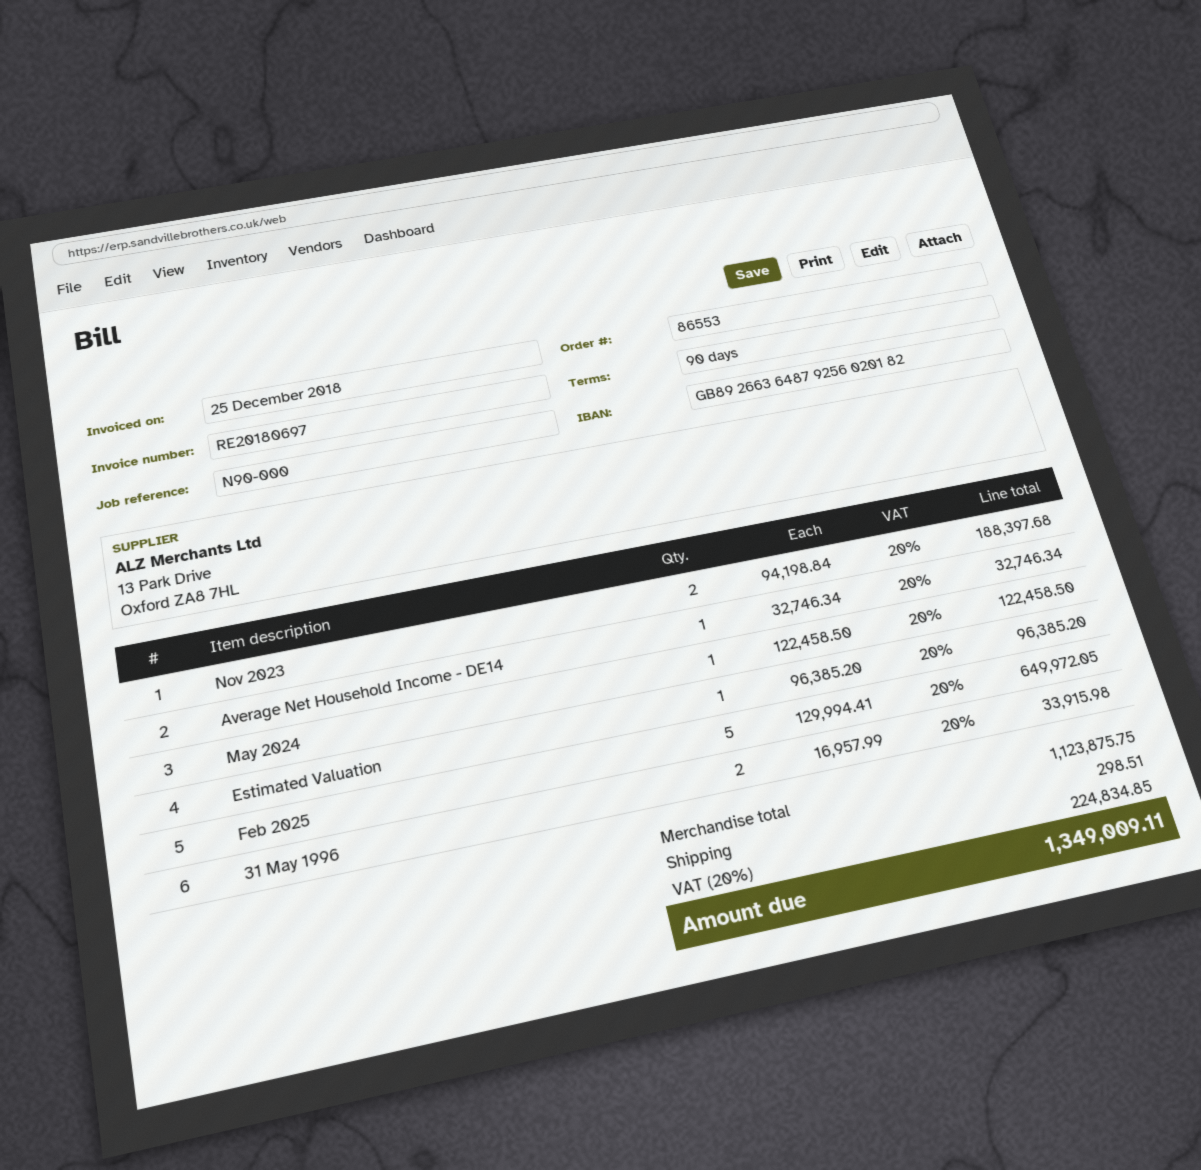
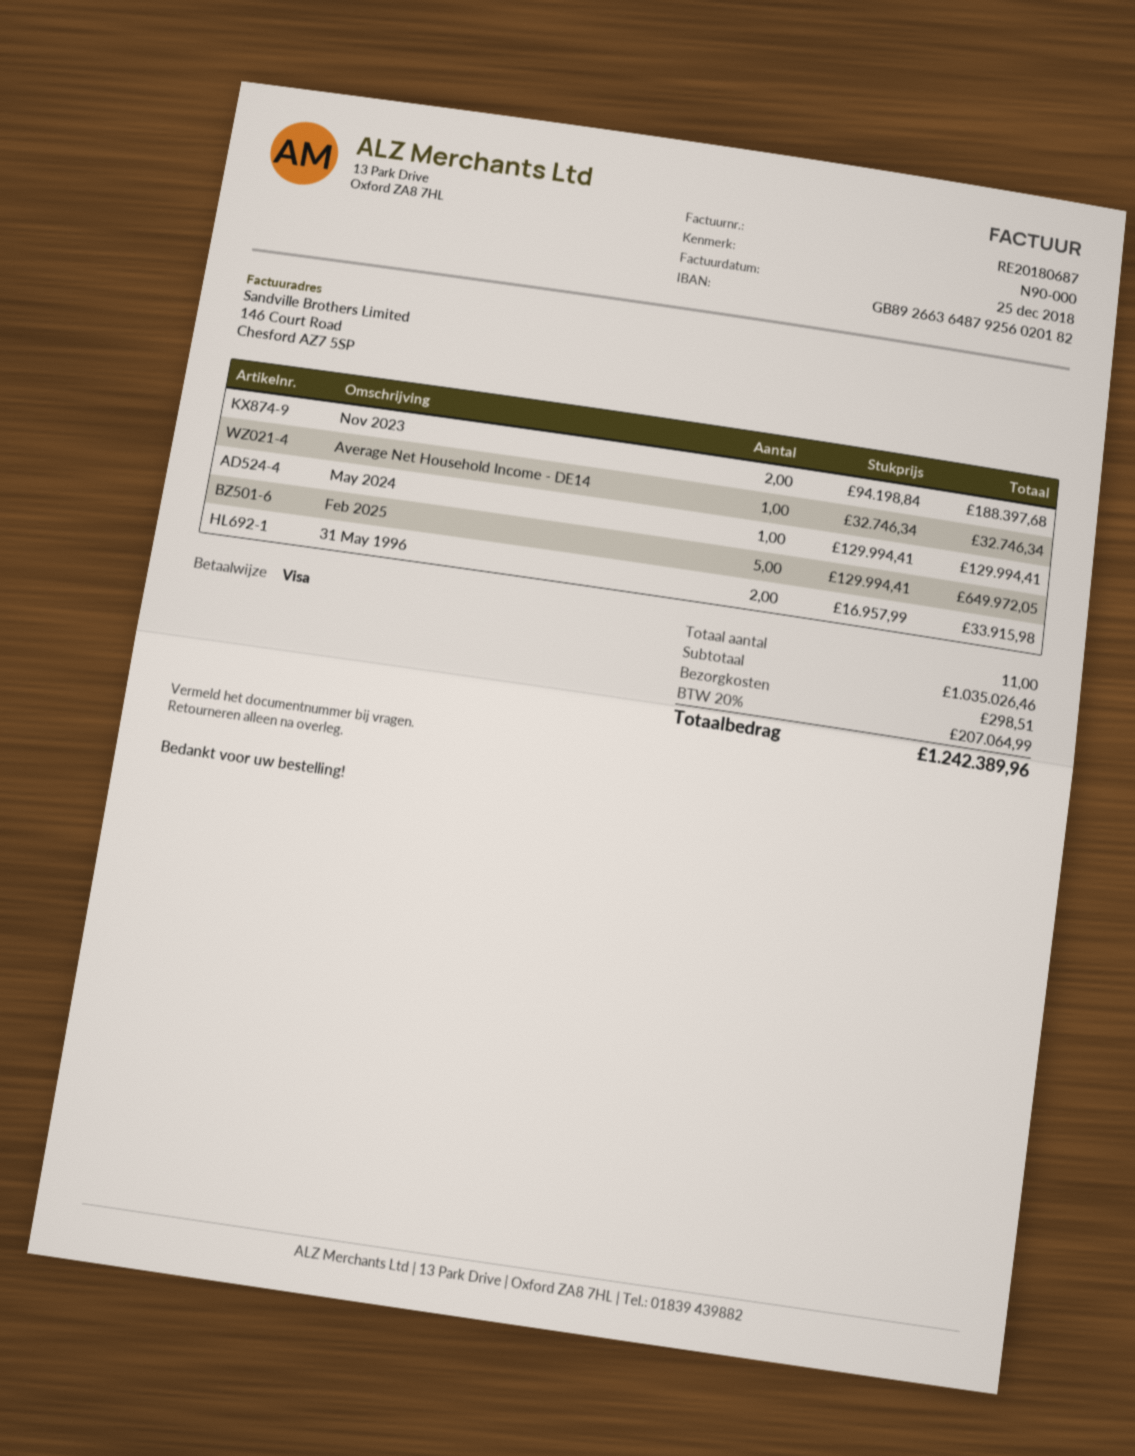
invoice number: RE20180697 -> RE20180687
May 2024: 1 x 122458.50 = 122458.50 -> 1 x 129994.41 = 129994.41
Estimated Valuation: 1 x 96385.20 = 96385.20 -> none
subtotal: 1123875.75 -> 1035026.46
tax: 20% = 224834.85 -> 20% = 207064.99
total: 1349009.11 -> 1242389.96

